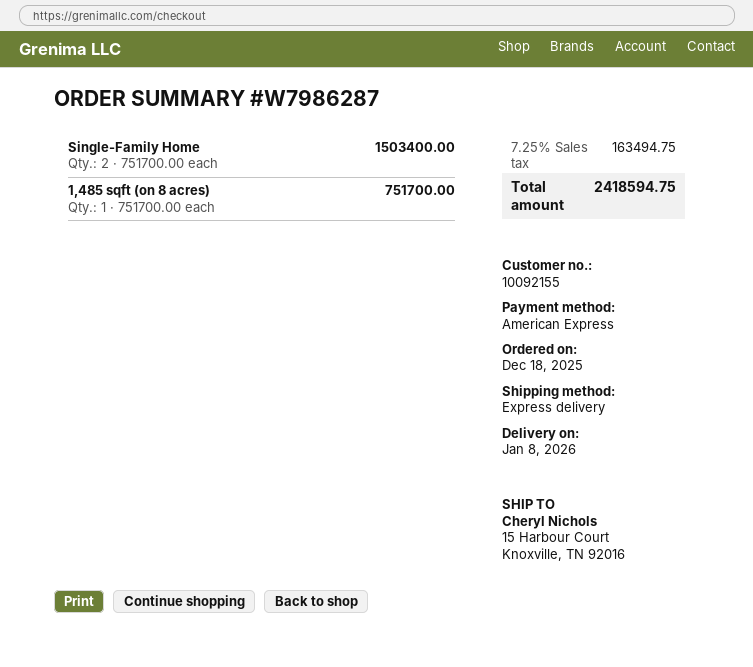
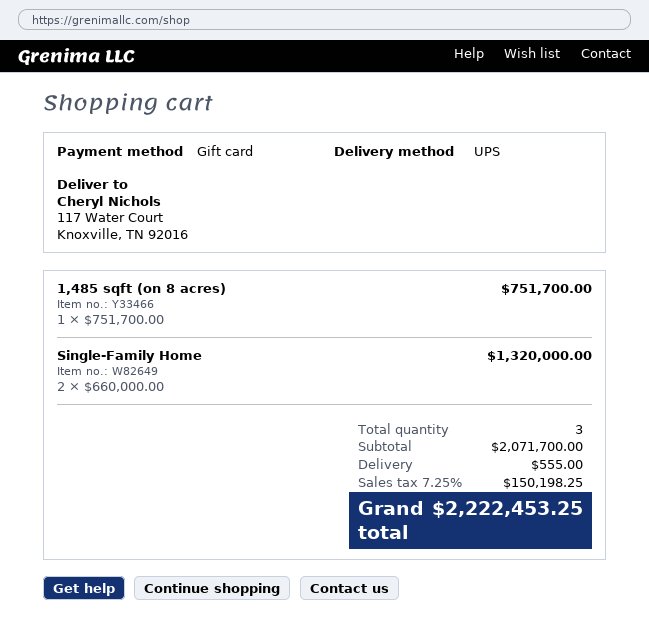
payment method: American Express -> gift card
shipping method: express -> UPS
ship to: 15 Harbour Court, Knoxville, TN 92016 -> 117 Water Court, Knoxville, TN 92016
Single-Family Home: 2 x 751700.00 = 1503400.00 -> 2 x 660000.00 = 1320000.00
shipping: none -> 555.00
tax: 7.25% = 163494.75 -> 7.25% = 150198.25
total: 2418594.75 -> 2222453.25

